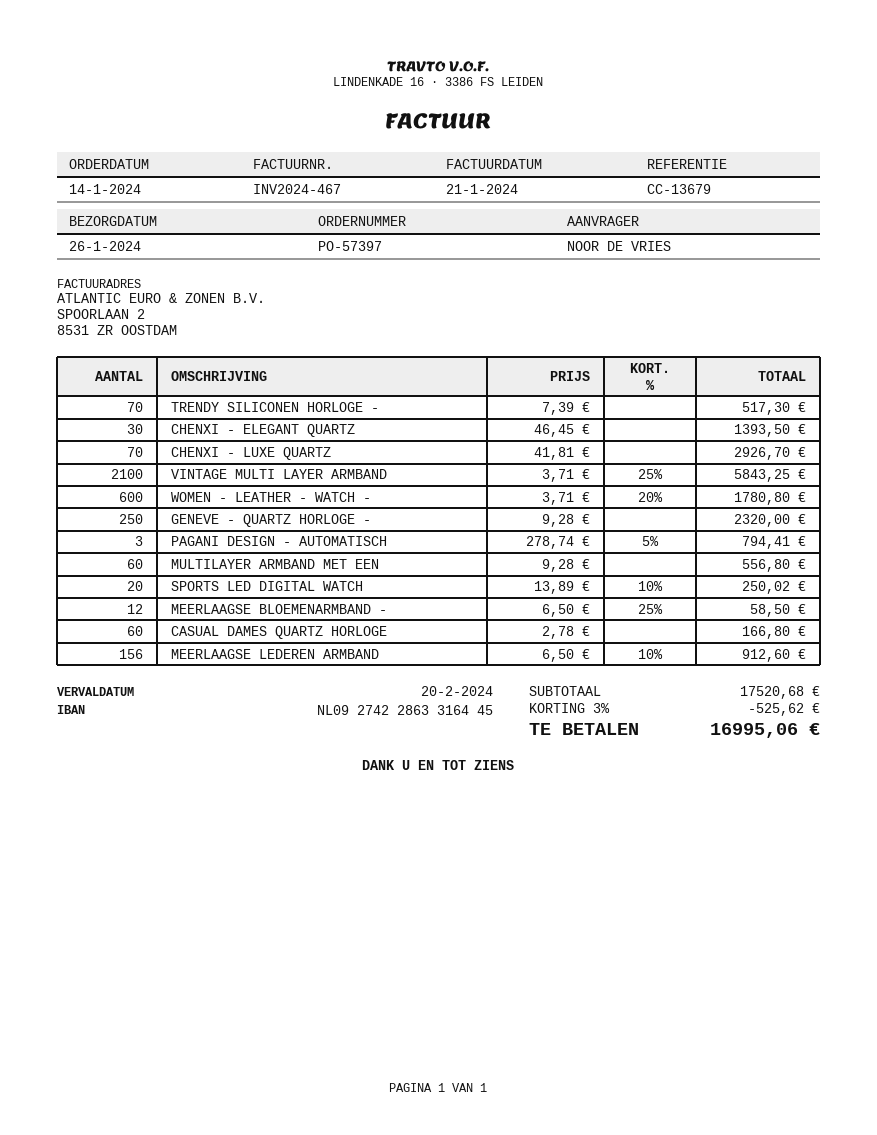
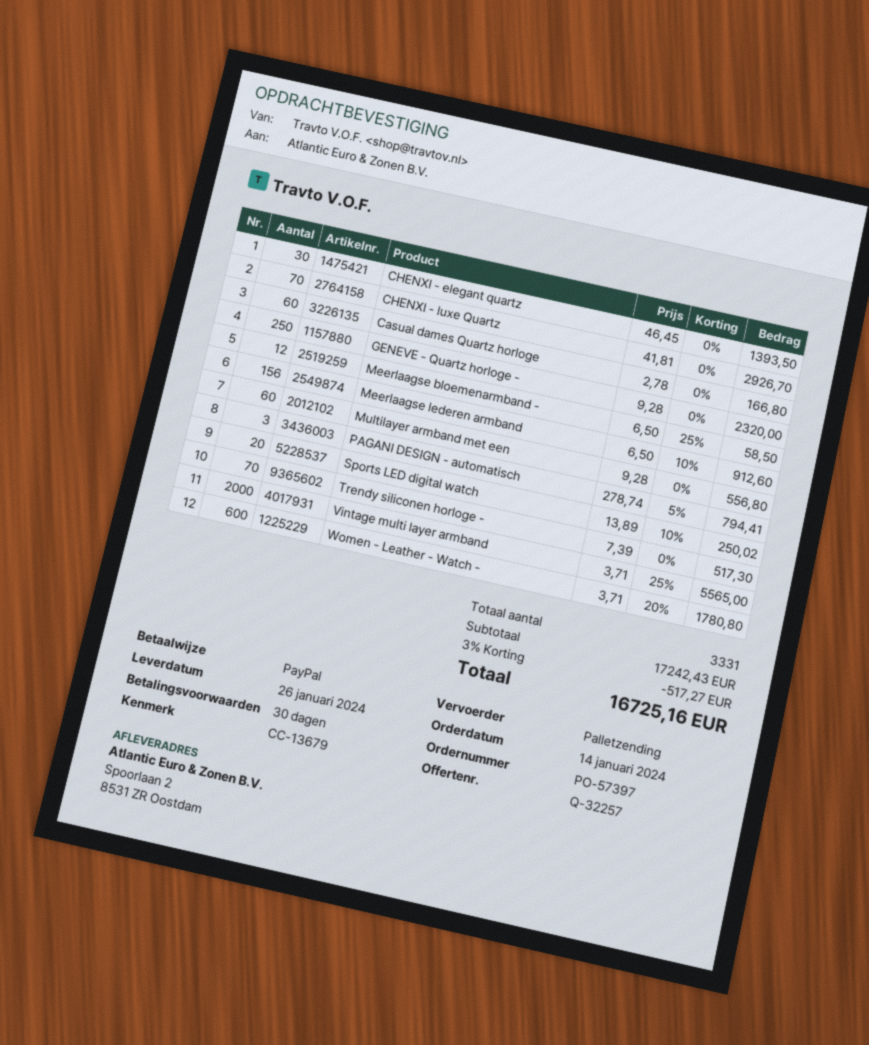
VINTAGE MULTI LAYER ARMBAND: 2100 x 3.71 - 25% = 5843.25 -> 2000 x 3.71 - 25% = 5565.00
subtotal: 17520.68 -> 17242.43
discount: 3% = 525.62 -> 3% = 517.27
total: 16995.06 -> 16725.16

